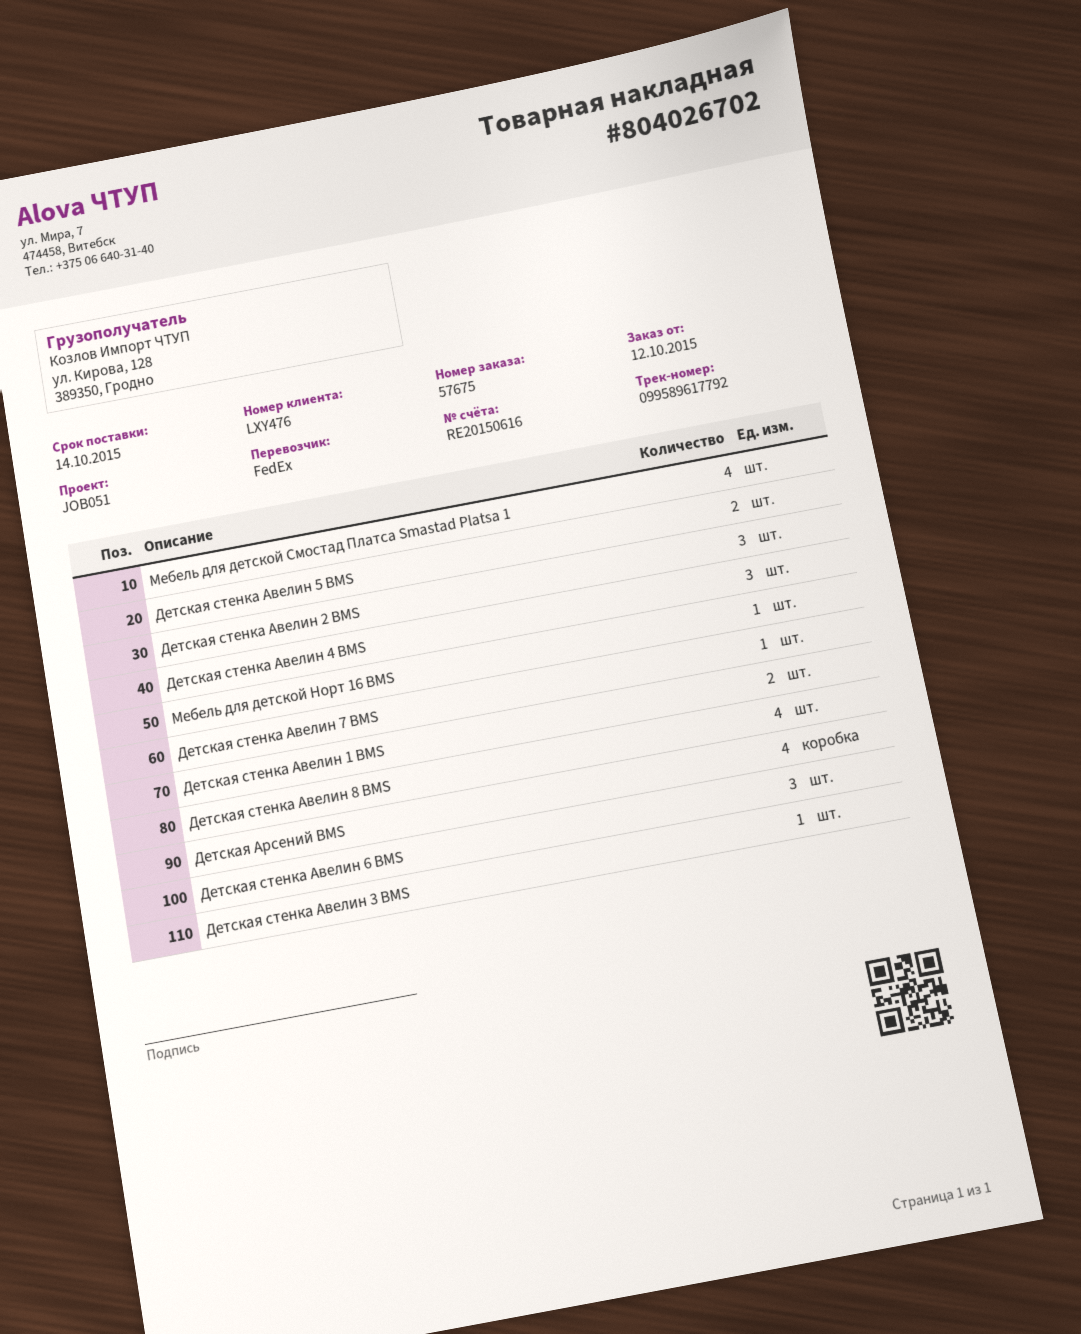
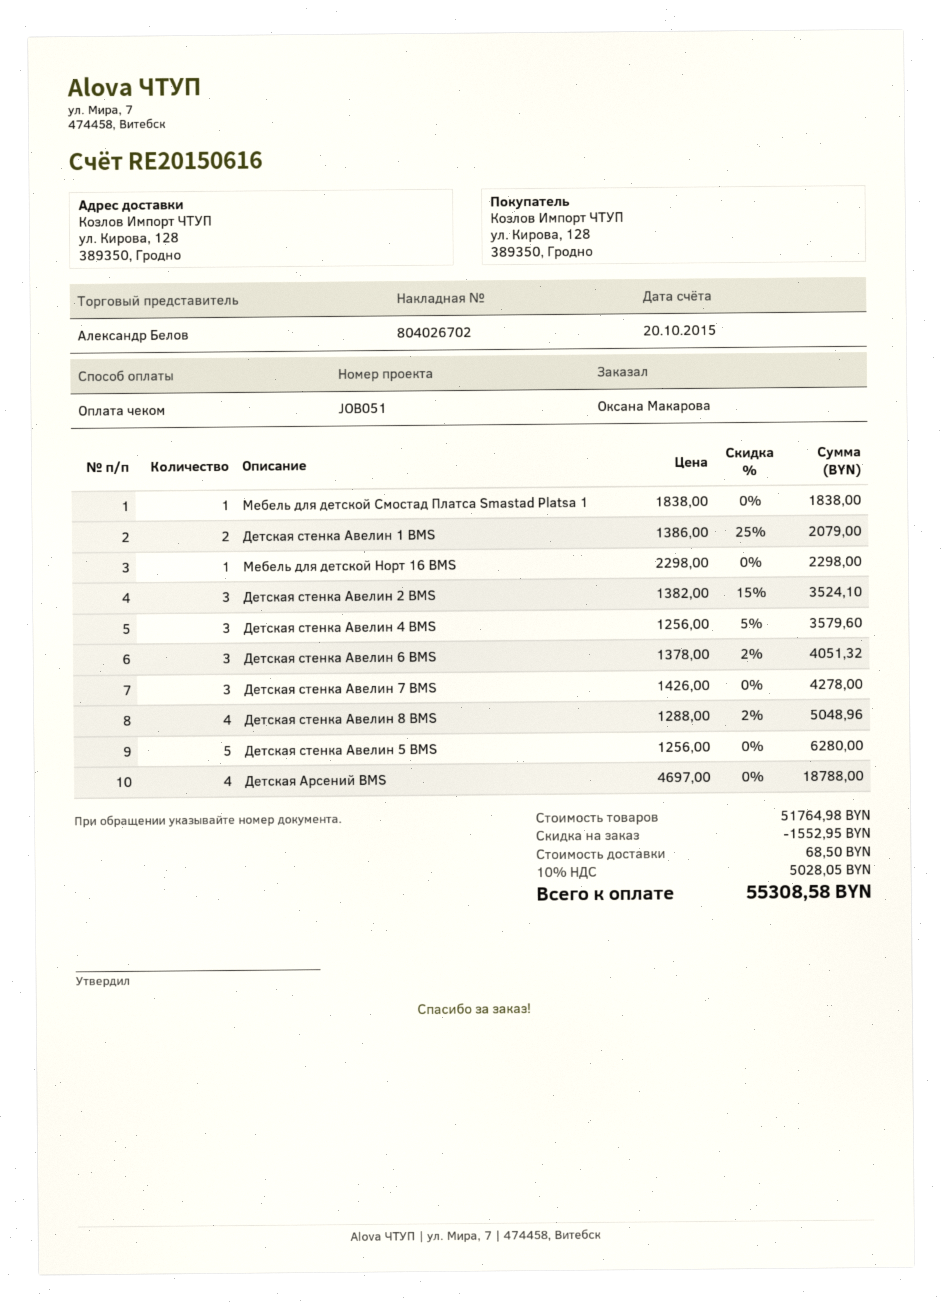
Мебель для детской Смостад Платса Smastad Platsa 1: 4 -> 1
Детская стенка Авелин 5 BMS: 2 -> 5
Детская стенка Авелин 7 BMS: 1 -> 3
Детская стенка Авелин 3 BMS: 1 -> none

